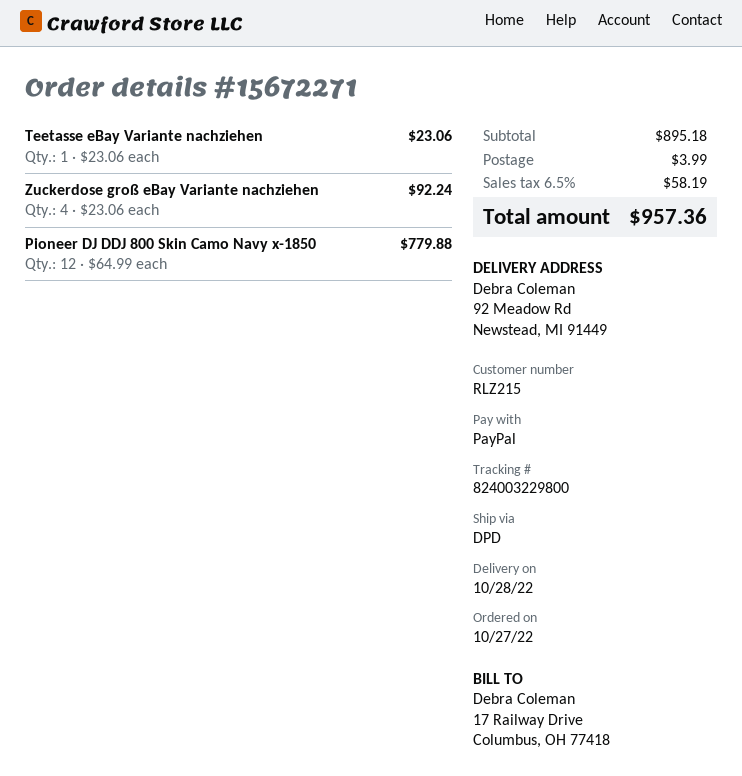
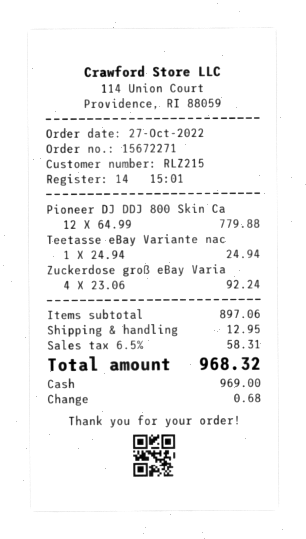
payment method: PayPal -> cash
Teetasse eBay Variante nachziehen: 1 x 23.06 = 23.06 -> 1 x 24.94 = 24.94
subtotal: 895.18 -> 897.06
shipping: 3.99 -> 12.95
tax: 6.5% = 58.19 -> 6.5% = 58.31
total: 957.36 -> 968.32

